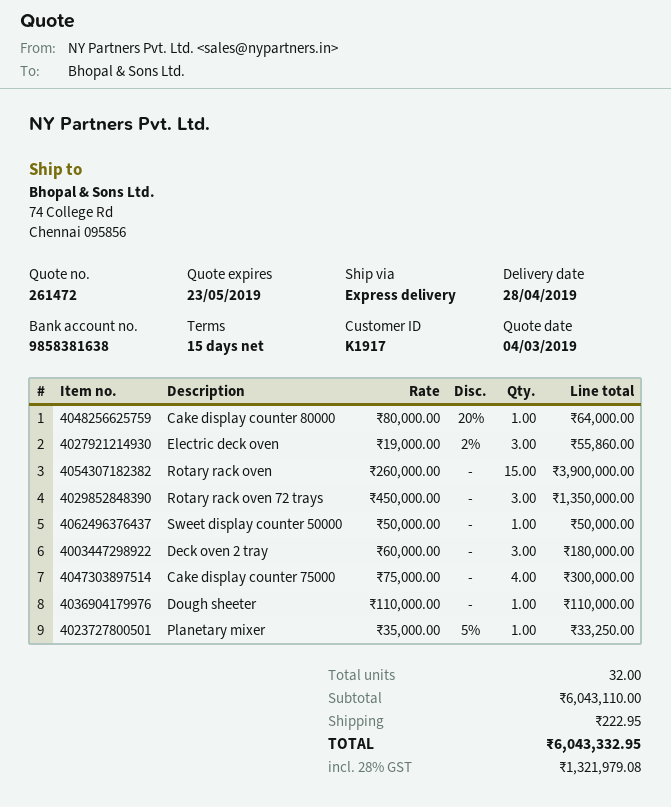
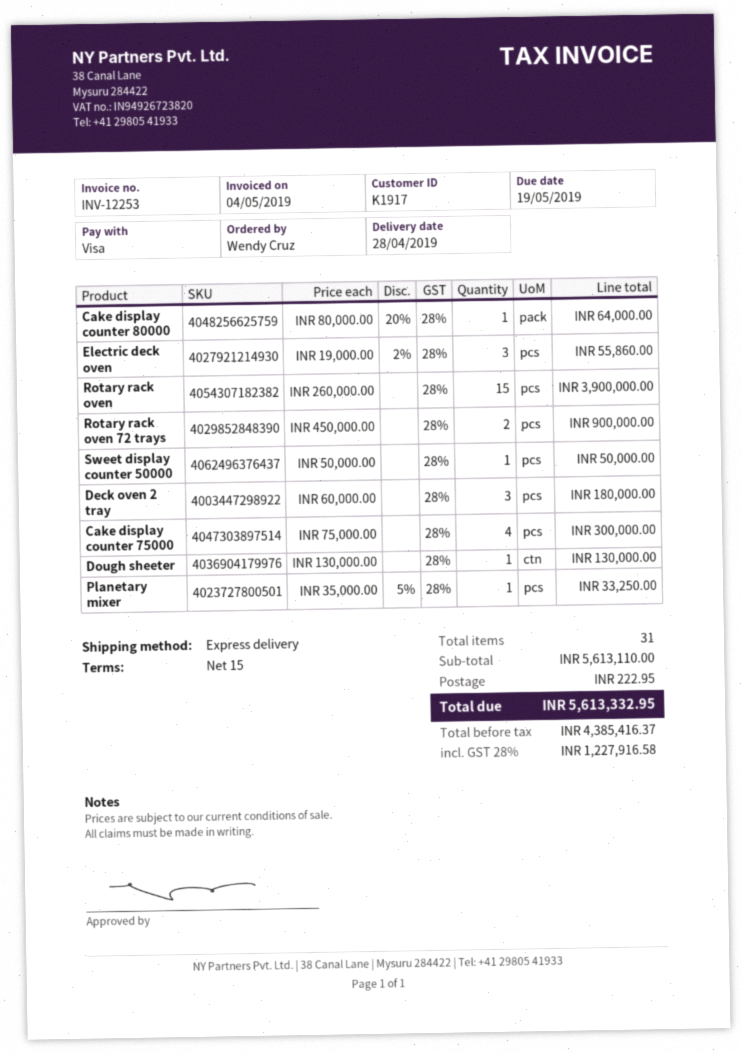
Rotary rack oven 72 trays: 3 x 450000.00 = 1350000.00 -> 2 x 450000.00 = 900000.00
Dough sheeter: 1 x 110000.00 = 110000.00 -> 1 x 130000.00 = 130000.00
total quantity: 32 -> 31
subtotal: 6043110.00 -> 5613110.00
tax: 28% = 1321979.08 -> 28% = 1227916.58
total: 6043332.95 -> 5613332.95

